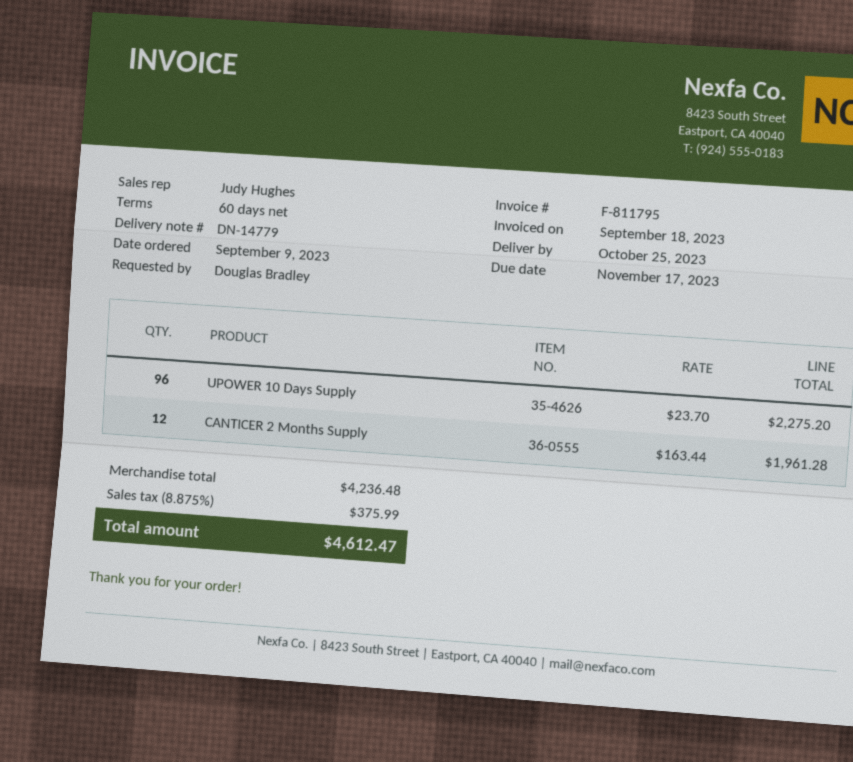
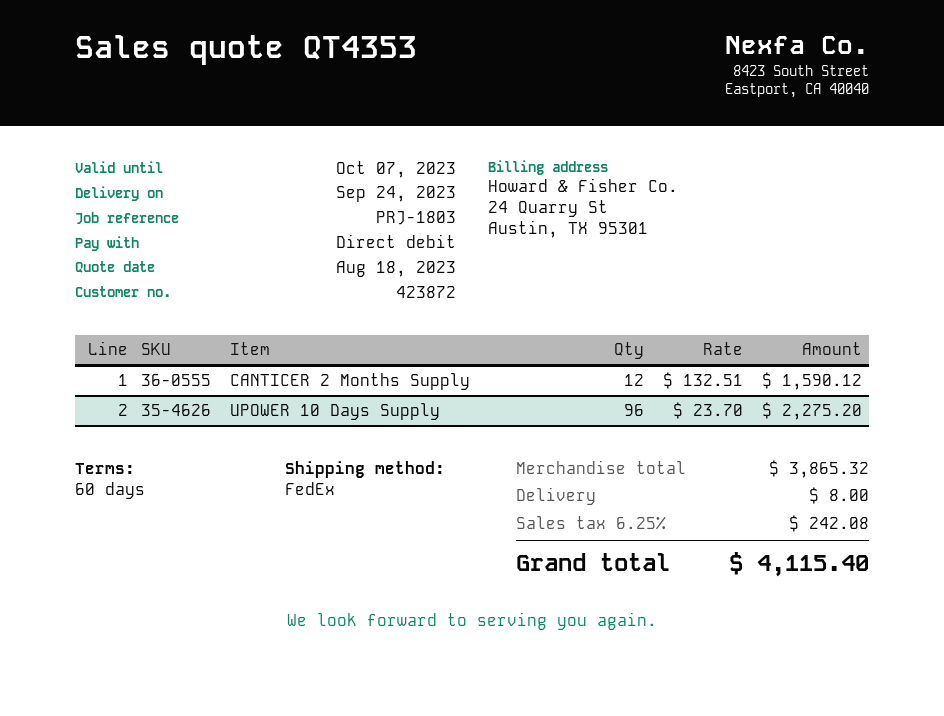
delivery date: 2023-10-25 -> 2023-09-24
CANTICER 2 Months Supply: 12 x 163.44 = 1961.28 -> 12 x 132.51 = 1590.12
subtotal: 4236.48 -> 3865.32
shipping: none -> 8.00
tax: 8.875% = 375.99 -> 6.25% = 242.08
total: 4612.47 -> 4115.40

